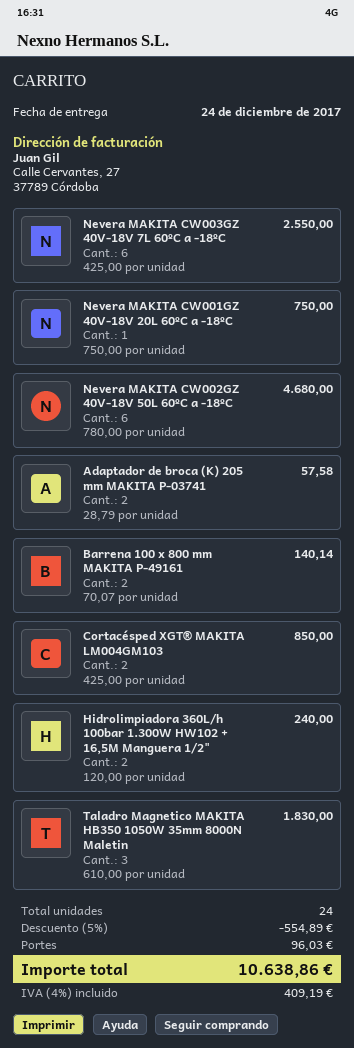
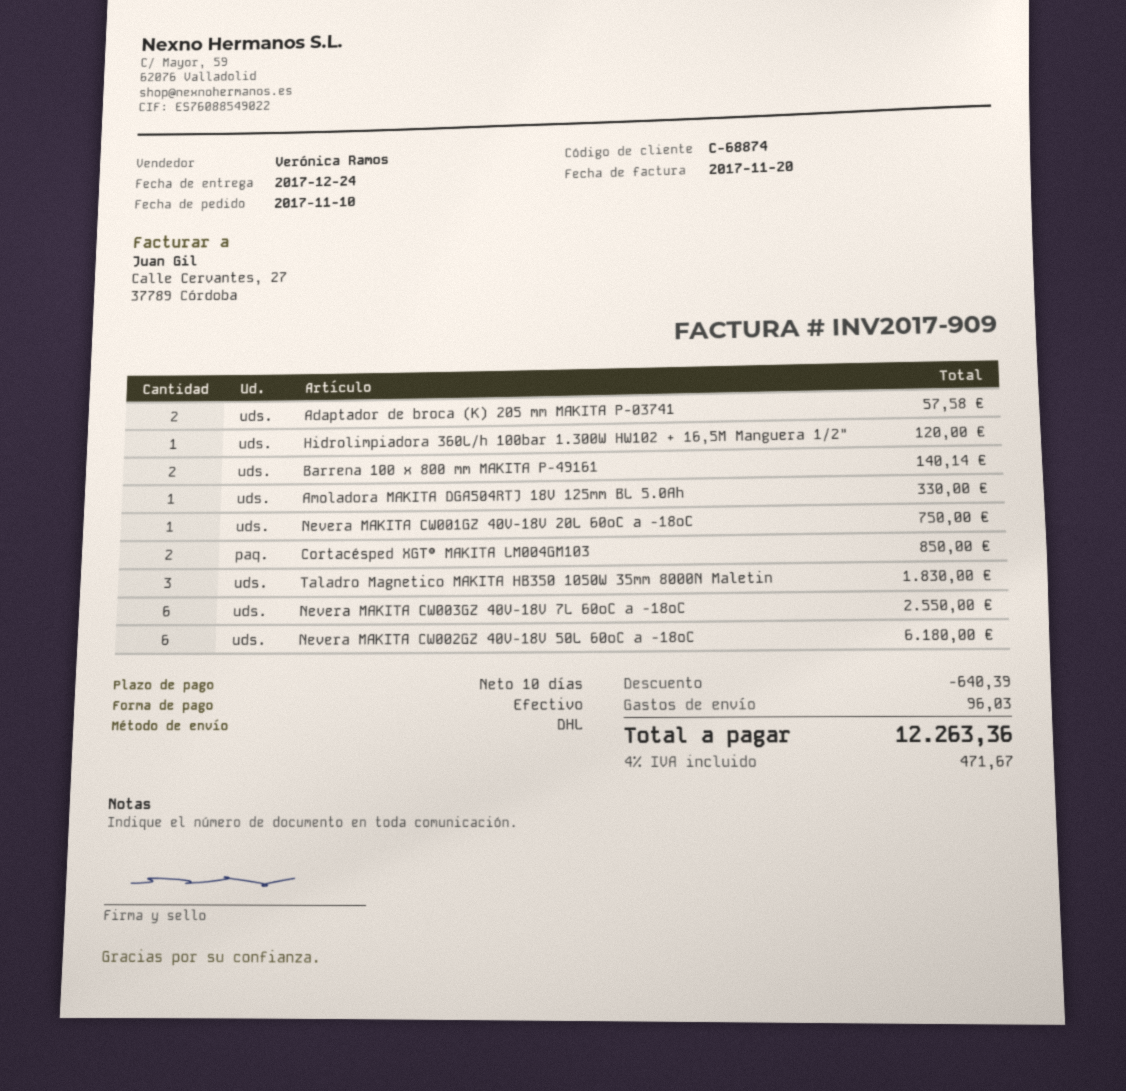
Nevera MAKITA CW002GZ 40V-18V 50L 60ºC a -18ºC: 6 for 4680.00 -> 6 for 6180.00
Hidrolimpiadora 360L/h 100bar 1.300W HW102 + 16,5M Manguera 1/2": 2 for 240.00 -> 1 for 120.00
Amoladora MAKITA DGA504RTJ 18V 125mm BL 5.0Ah: none -> 1 for 330.00
discount: 554.89 -> 640.39
tax: 4% = 409.19 -> 4% = 471.67
total: 10638.86 -> 12263.36

